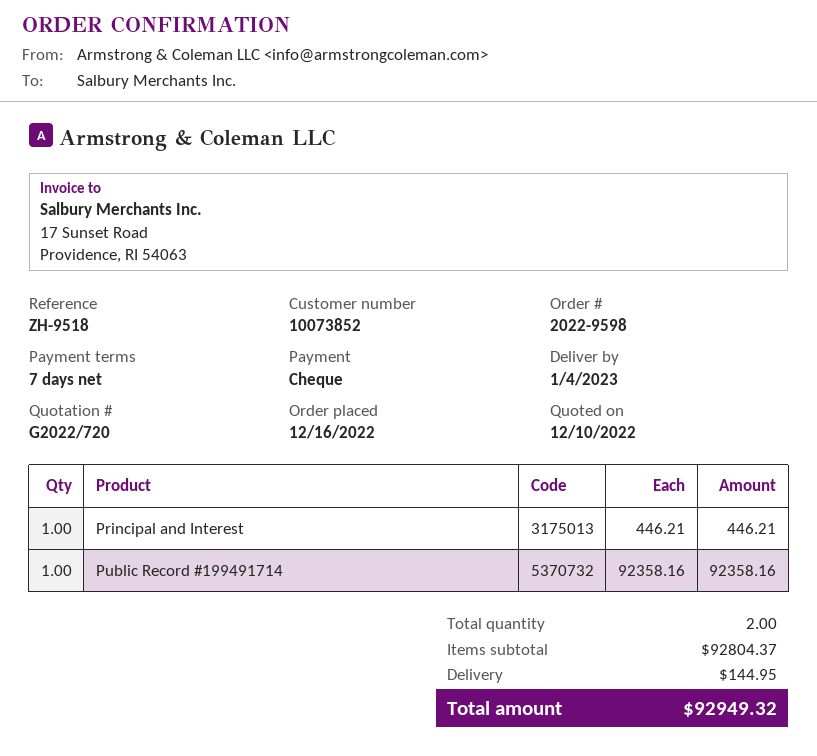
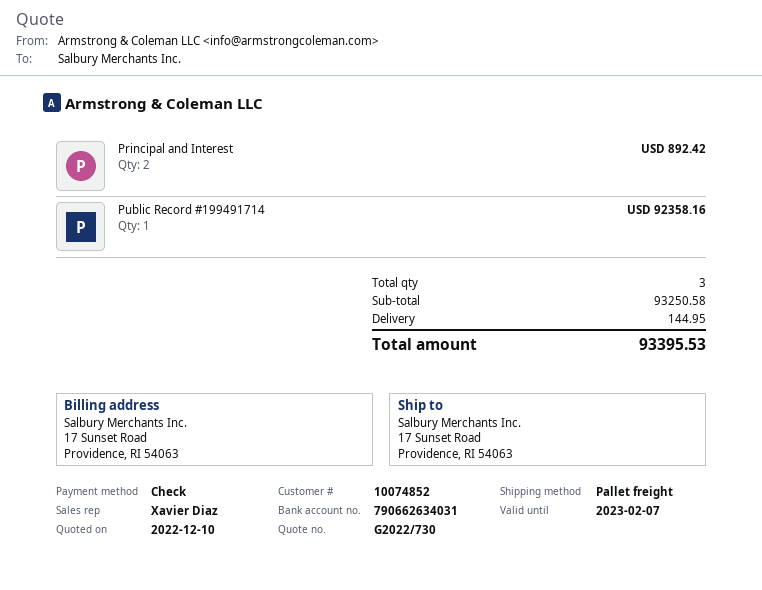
quote number: G2022/720 -> G2022/730
customer number: 10073852 -> 10074852
Principal and Interest: 1 for 446.21 -> 2 for 892.42
total quantity: 2 -> 3
subtotal: 92804.37 -> 93250.58
total: 92949.32 -> 93395.53

